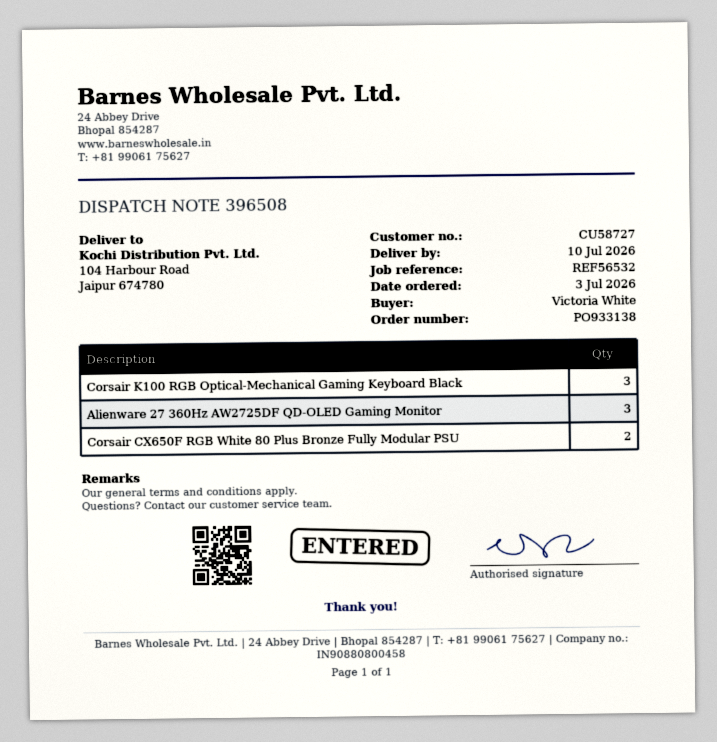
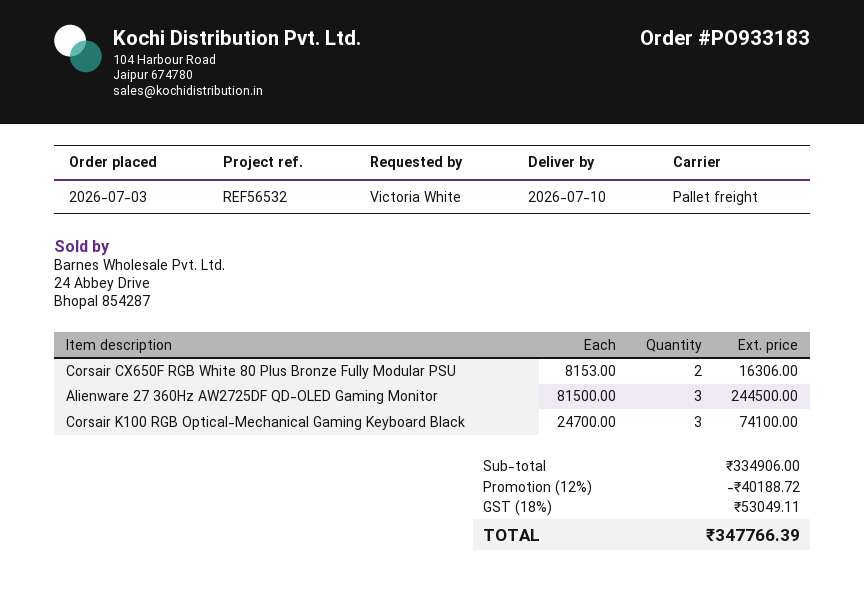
order number: PO933138 -> PO933183

